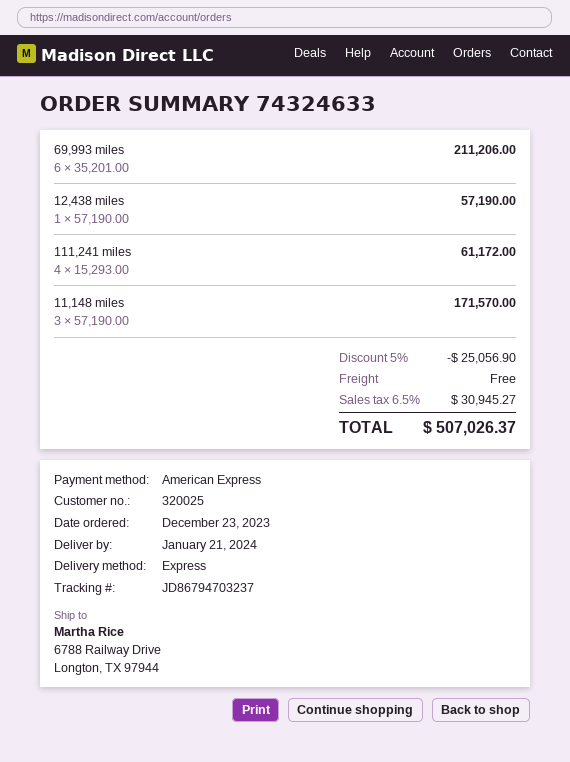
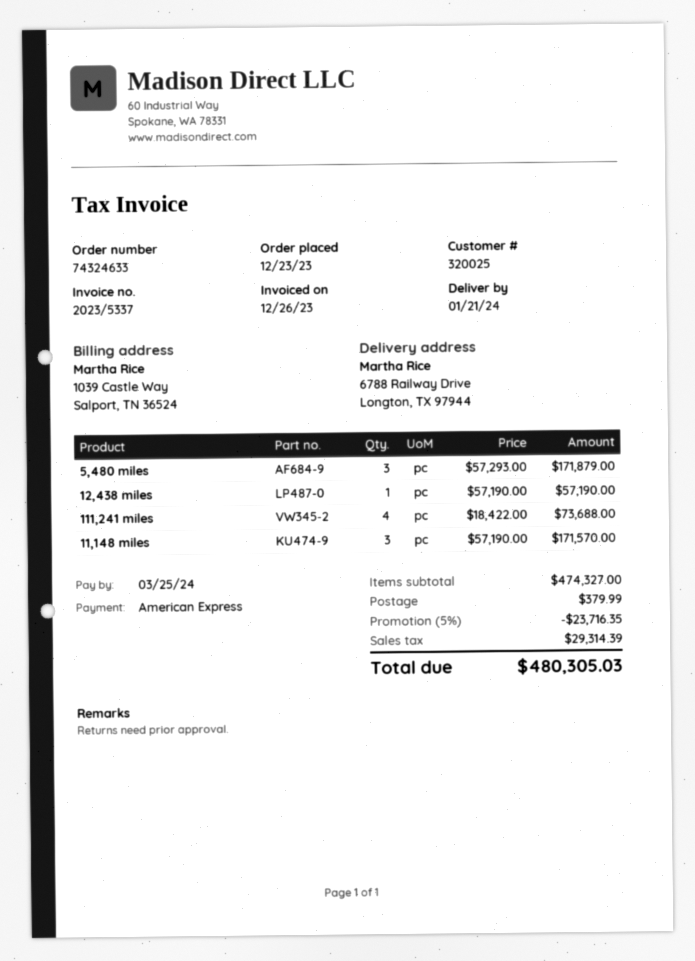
69,993 miles: 6 x 35201.00 = 211206.00 -> none
111,241 miles: 4 x 15293.00 = 61172.00 -> 4 x 18422.00 = 73688.00
5,480 miles: none -> 3 x 57293.00 = 171879.00
discount: 5% = 25056.90 -> 5% = 23716.35
shipping: 0.00 -> 379.99
tax: 30945.27 -> 29314.39
total: 507026.37 -> 480305.03

